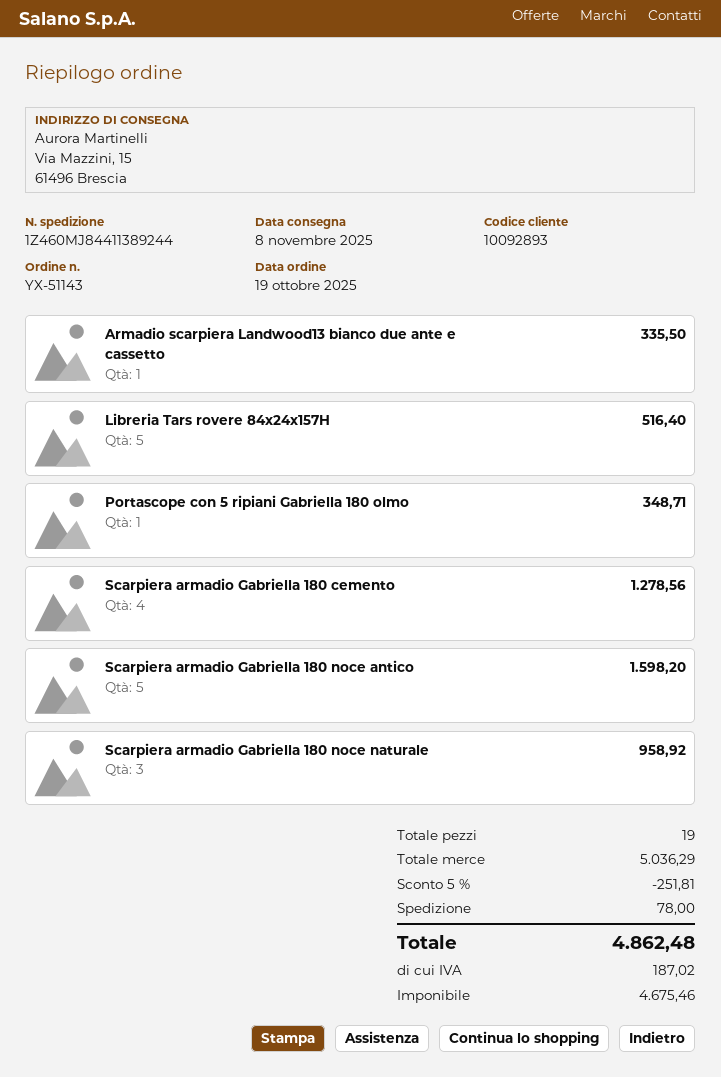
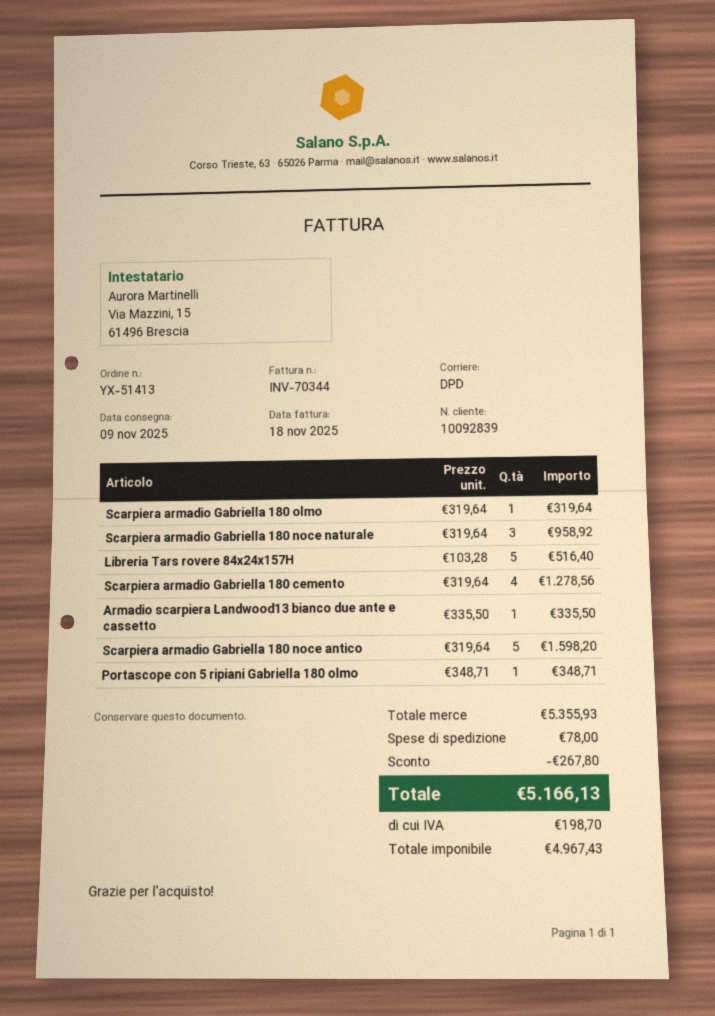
order number: YX-51143 -> YX-51413
delivery date: 2025-11-08 -> 2025-11-09
customer number: 10092893 -> 10092839
Scarpiera armadio Gabriella 180 olmo: none -> 1 for 319.64
subtotal: 5036.29 -> 5355.93
discount: 251.81 -> 267.80
net: 4675.46 -> 4967.43
tax: 187.02 -> 198.70
total: 4862.48 -> 5166.13

